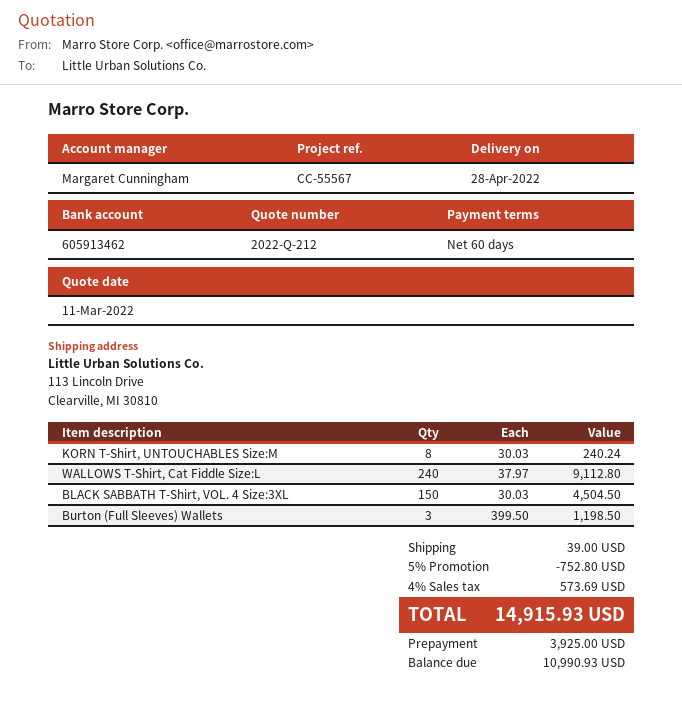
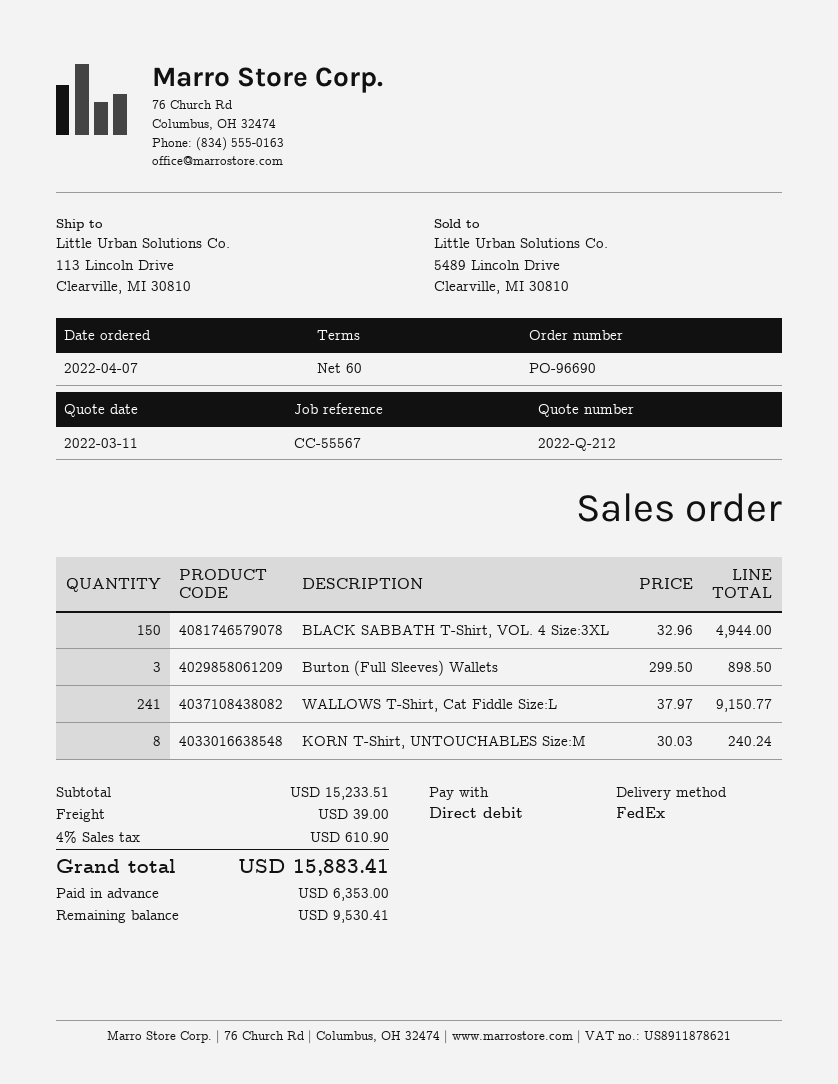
WALLOWS T-Shirt, Cat Fiddle Size:L: 240 x 37.97 = 9112.80 -> 241 x 37.97 = 9150.77
BLACK SABBATH T-Shirt, VOL. 4 Size:3XL: 150 x 30.03 = 4504.50 -> 150 x 32.96 = 4944.00
Burton (Full Sleeves) Wallets: 3 x 399.50 = 1198.50 -> 3 x 299.50 = 898.50
discount: 5% = 752.80 -> none
tax: 4% = 573.69 -> 4% = 610.90
total: 14915.93 -> 15883.41
deposit: 3925.00 -> 6353.00
balance: 10990.93 -> 9530.41

